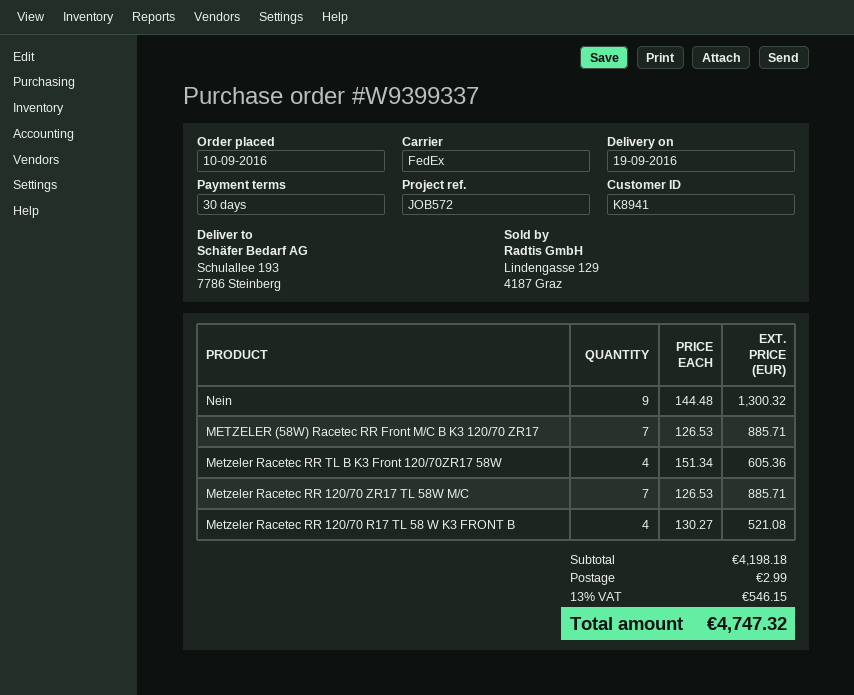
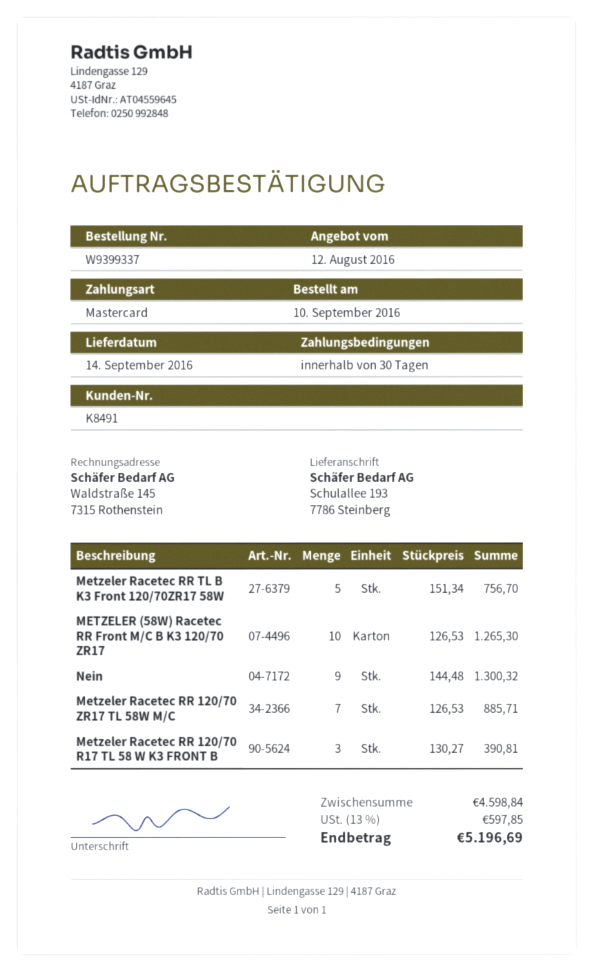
delivery date: 2016-09-19 -> 2016-09-14
customer number: K8941 -> K8491
METZELER (58W) Racetec RR Front M/C B K3 120/70 ZR17: 7 x 126.53 = 885.71 -> 10 x 126.53 = 1265.30
Metzeler Racetec RR TL B K3 Front 120/70ZR17 58W: 4 x 151.34 = 605.36 -> 5 x 151.34 = 756.70
Metzeler Racetec RR 120/70 R17 TL 58 W K3 FRONT B: 4 x 130.27 = 521.08 -> 3 x 130.27 = 390.81
subtotal: 4198.18 -> 4598.84
shipping: 2.99 -> none
tax: 13% = 546.15 -> 13% = 597.85
total: 4747.32 -> 5196.69

